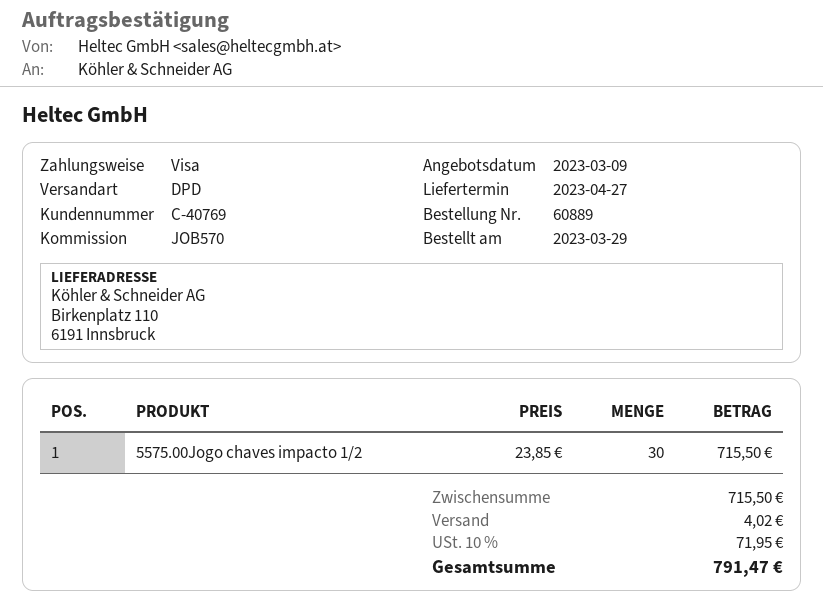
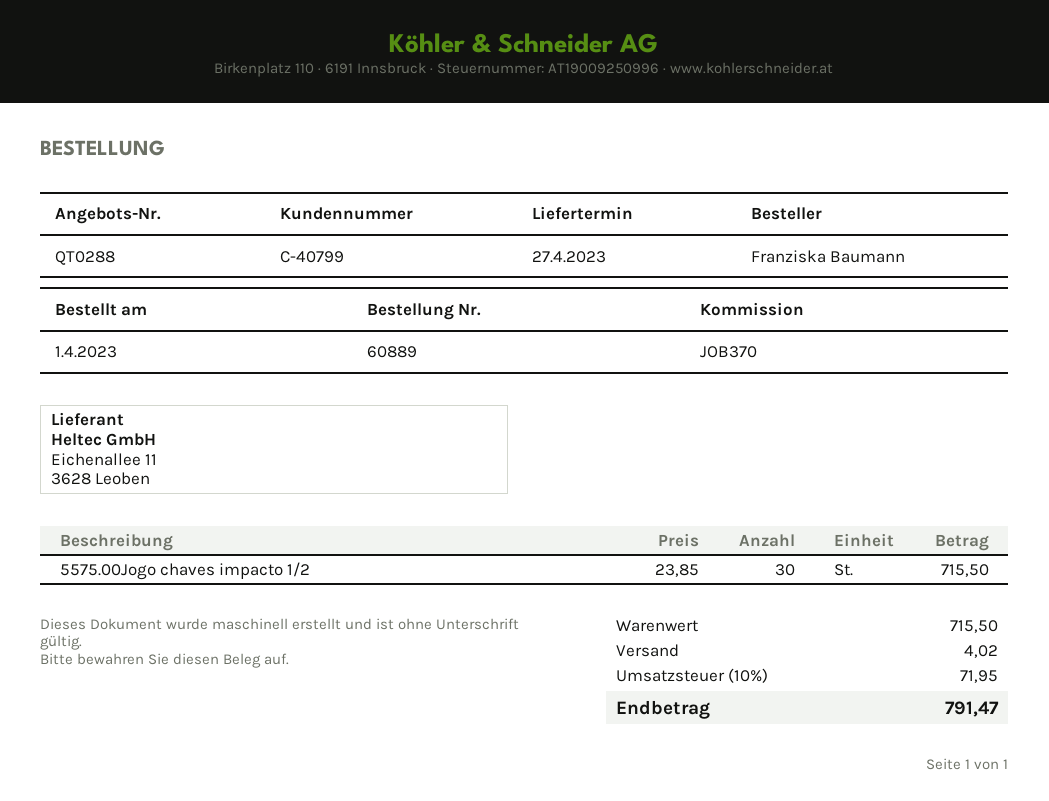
order date: 2023-03-29 -> 2023-04-01
customer number: C-40769 -> C-40799
reference: JOB570 -> JOB370

